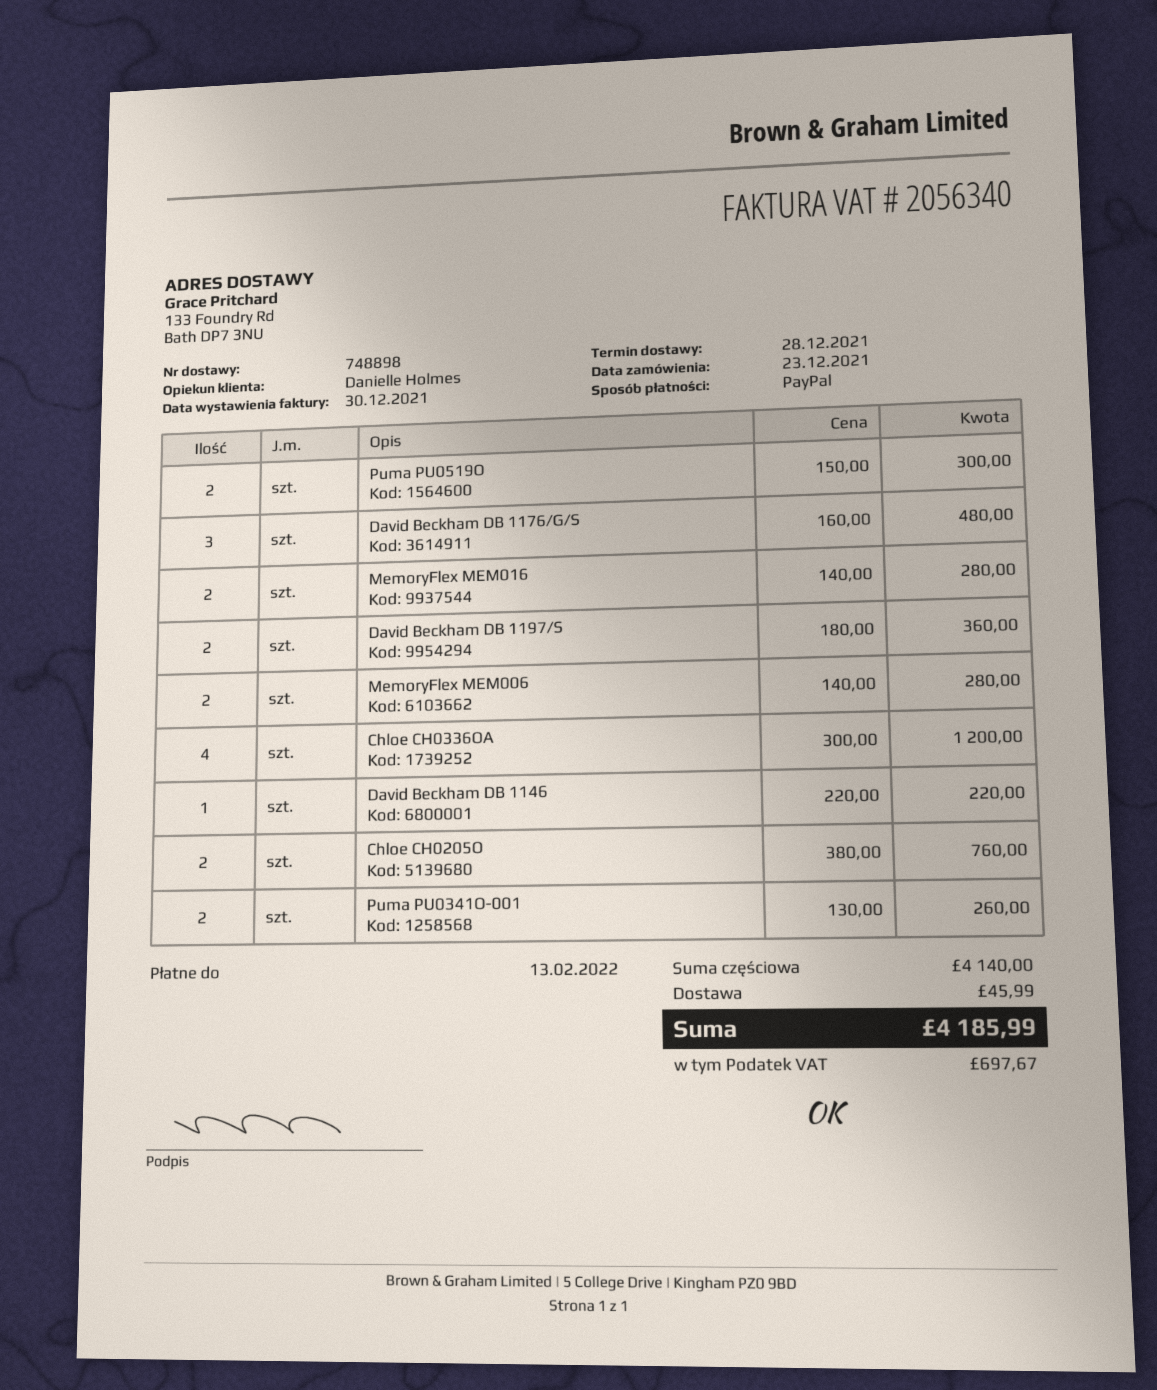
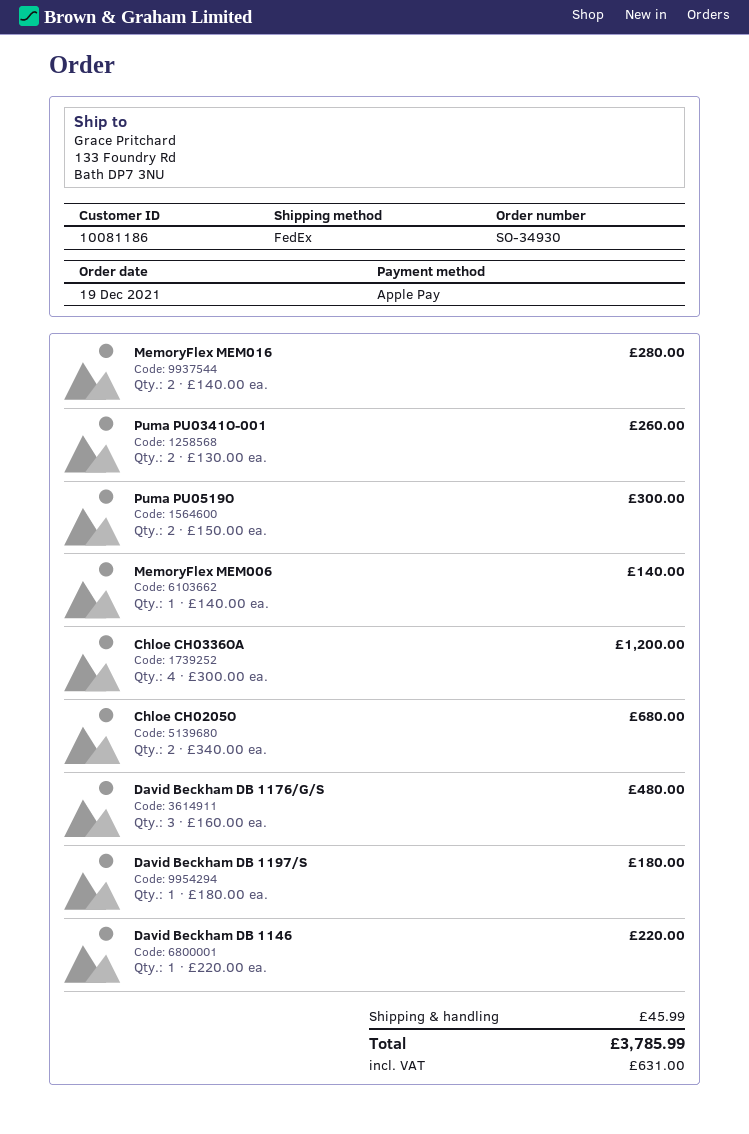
order date: 2021-12-23 -> 2021-12-19
payment method: PayPal -> Apple Pay
David Beckham DB 1197/S: 2 x 180.00 = 360.00 -> 1 x 180.00 = 180.00
MemoryFlex MEM006: 2 x 140.00 = 280.00 -> 1 x 140.00 = 140.00
Chloe CH0205O: 2 x 380.00 = 760.00 -> 2 x 340.00 = 680.00
tax: 697.67 -> 631.00
total: 4185.99 -> 3785.99

